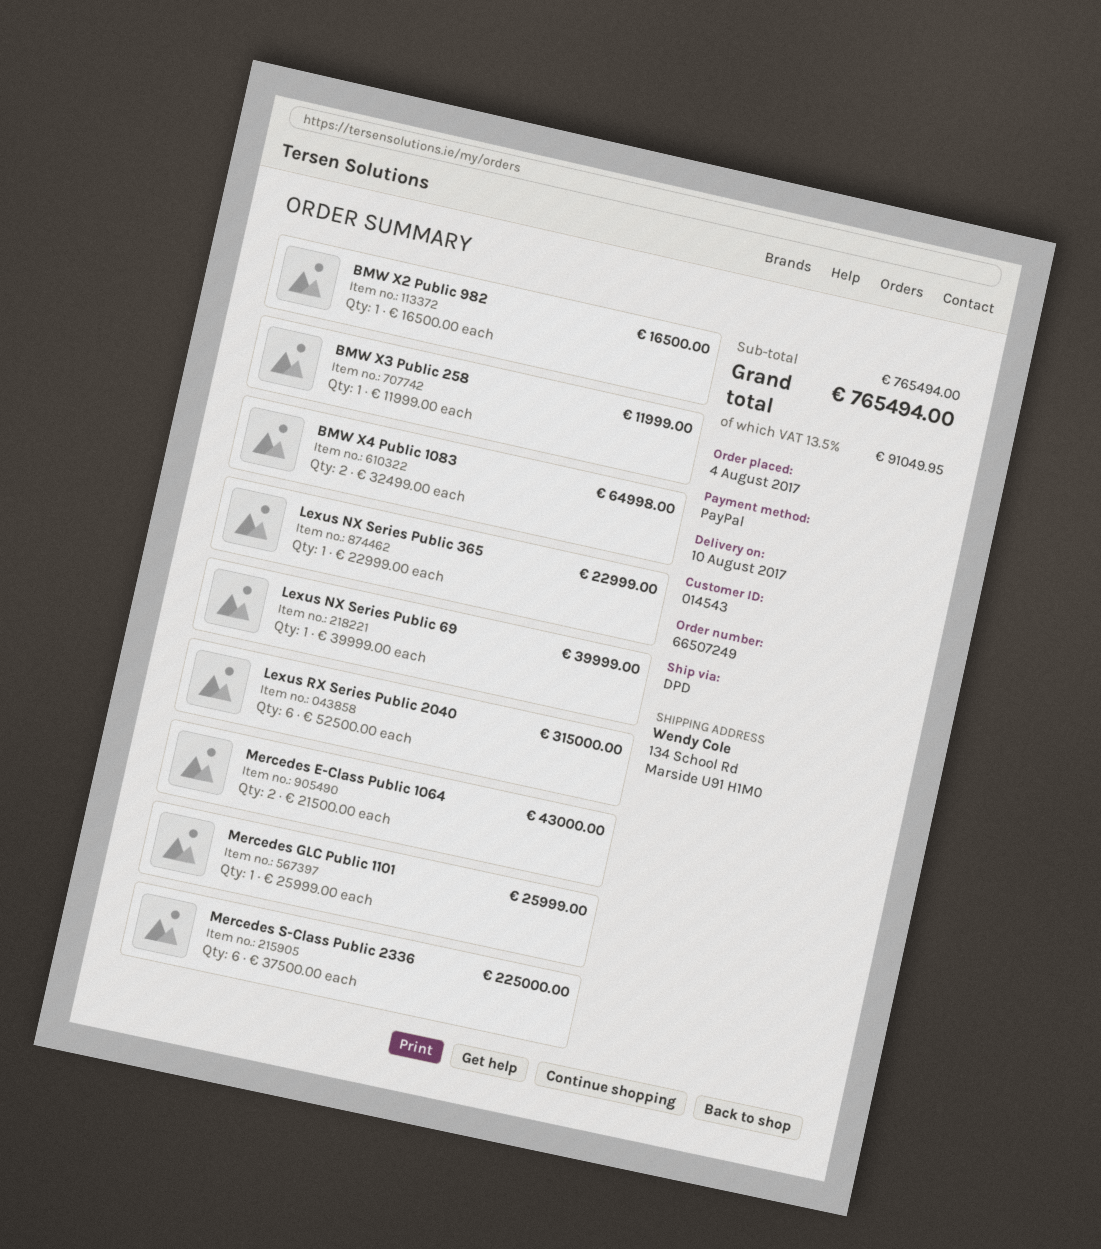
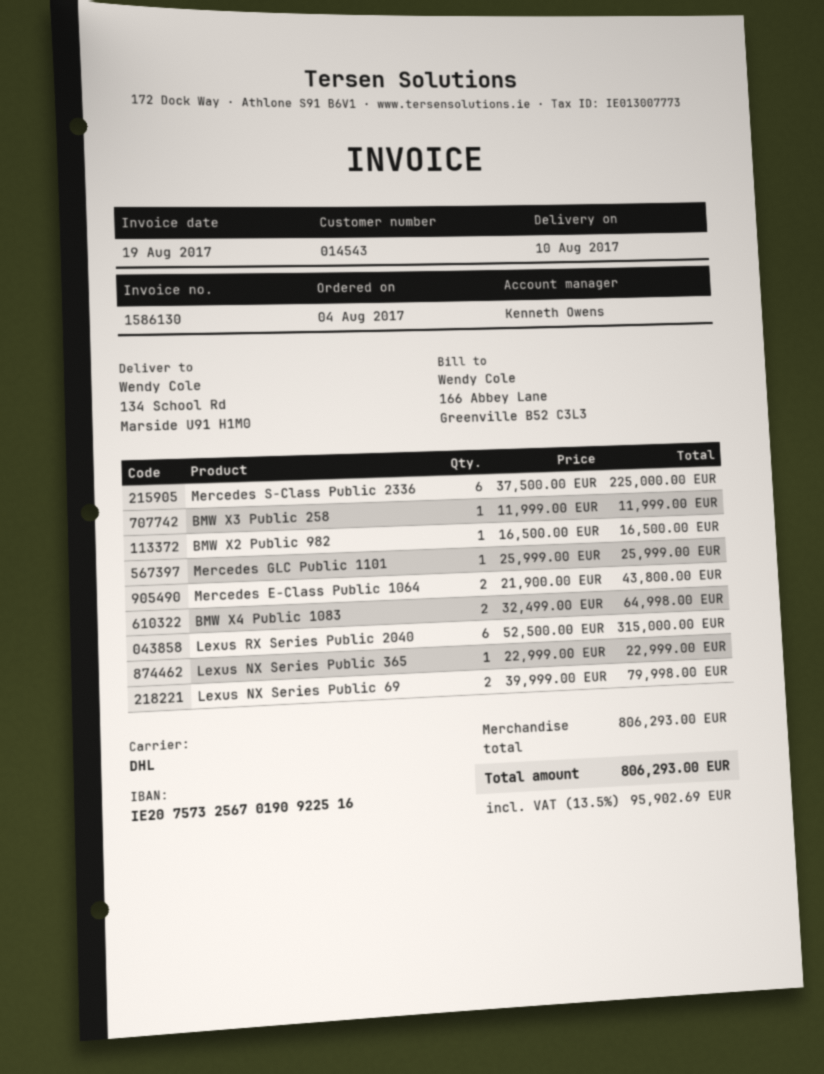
shipping method: DPD -> DHL
Lexus NX Series Public 69: 1 x 39999.00 = 39999.00 -> 2 x 39999.00 = 79998.00
Mercedes E-Class Public 1064: 2 x 21500.00 = 43000.00 -> 2 x 21900.00 = 43800.00
subtotal: 765494.00 -> 806293.00
tax: 13.5% = 91049.95 -> 13.5% = 95902.69
total: 765494.00 -> 806293.00

